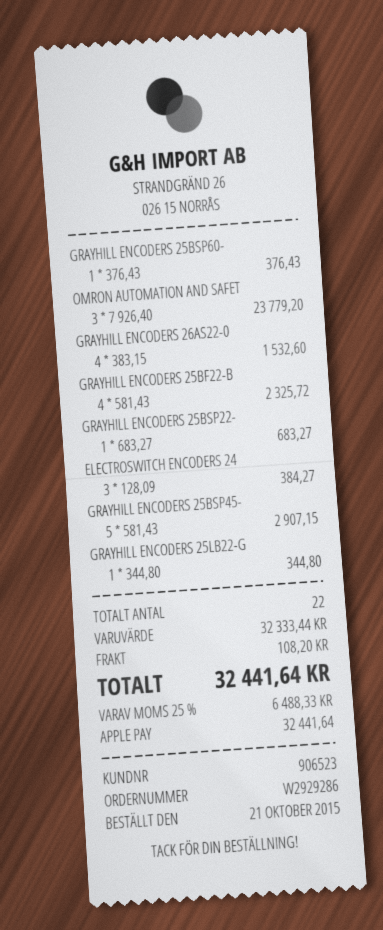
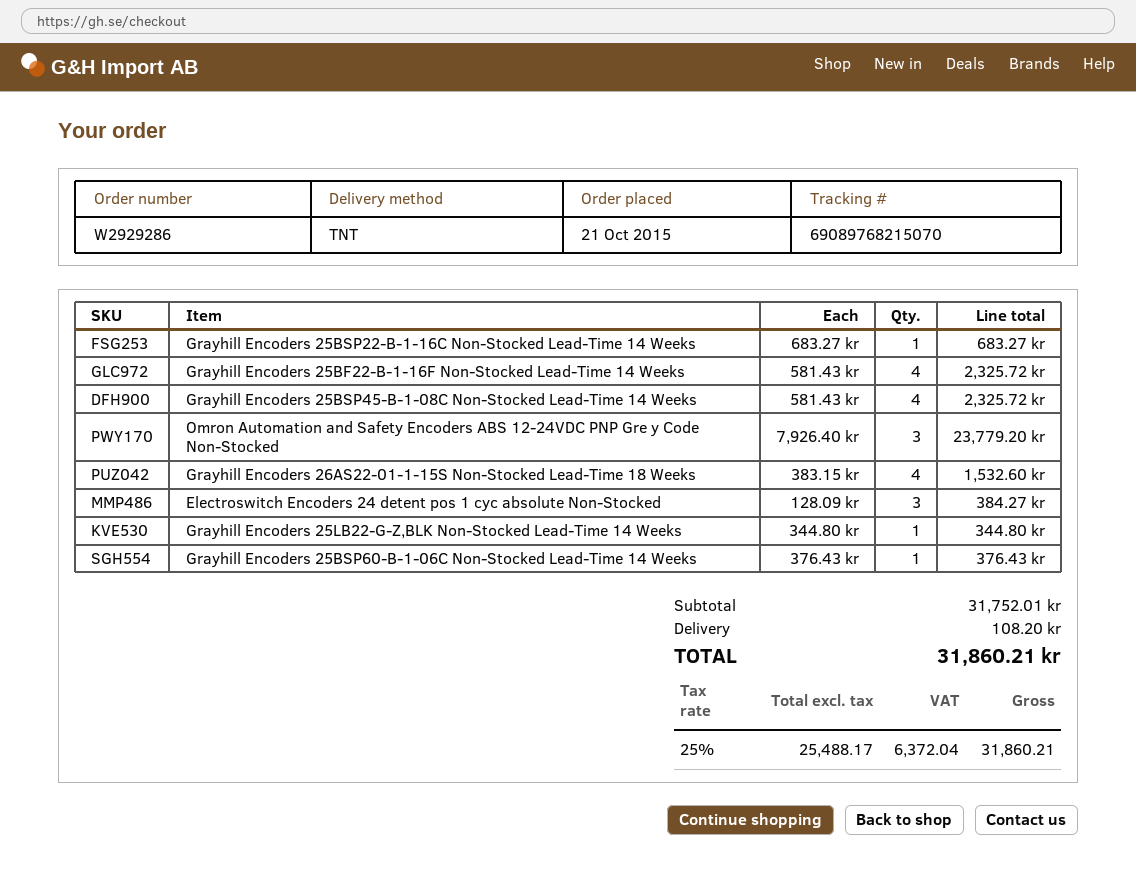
GRAYHILL ENCODERS 25BSP45-: 5 x 581.43 = 2907.15 -> 4 x 581.43 = 2325.72
subtotal: 32333.44 -> 31752.01
tax: 25% = 6488.33 -> 25% = 6372.04
total: 32441.64 -> 31860.21

